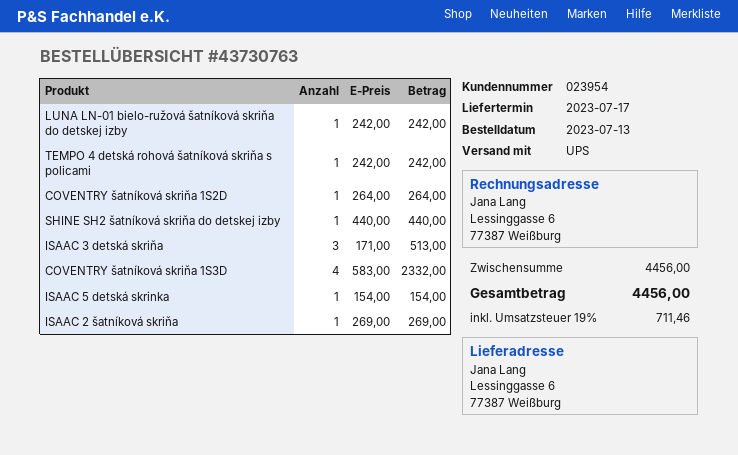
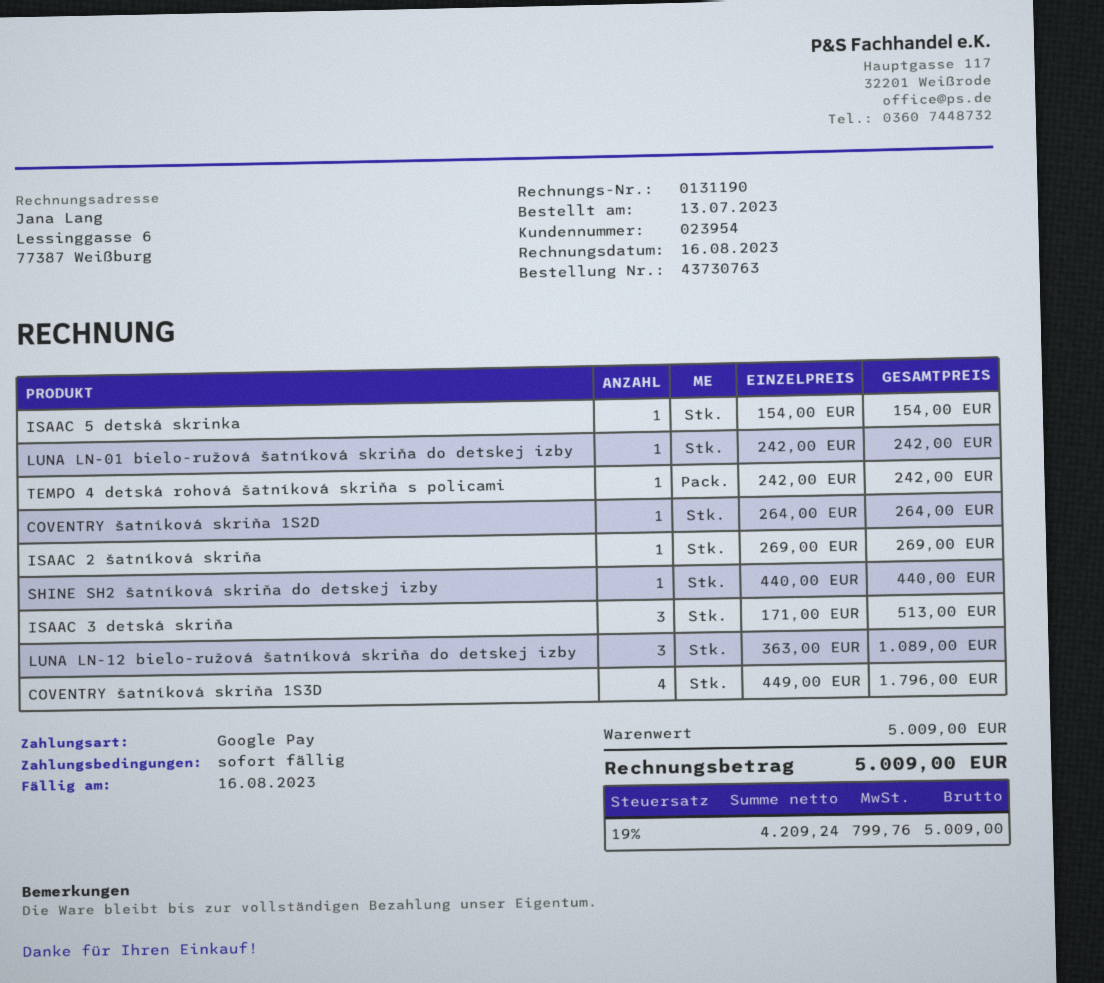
COVENTRY šatníková skriňa 1S3D: 4 x 583.00 = 2332.00 -> 4 x 449.00 = 1796.00
LUNA LN-12 bielo-ružová šatníková skriňa do detskej izby: none -> 3 x 363.00 = 1089.00
subtotal: 4456.00 -> 5009.00
tax: 19% = 711.46 -> 19% = 799.76
total: 4456.00 -> 5009.00

